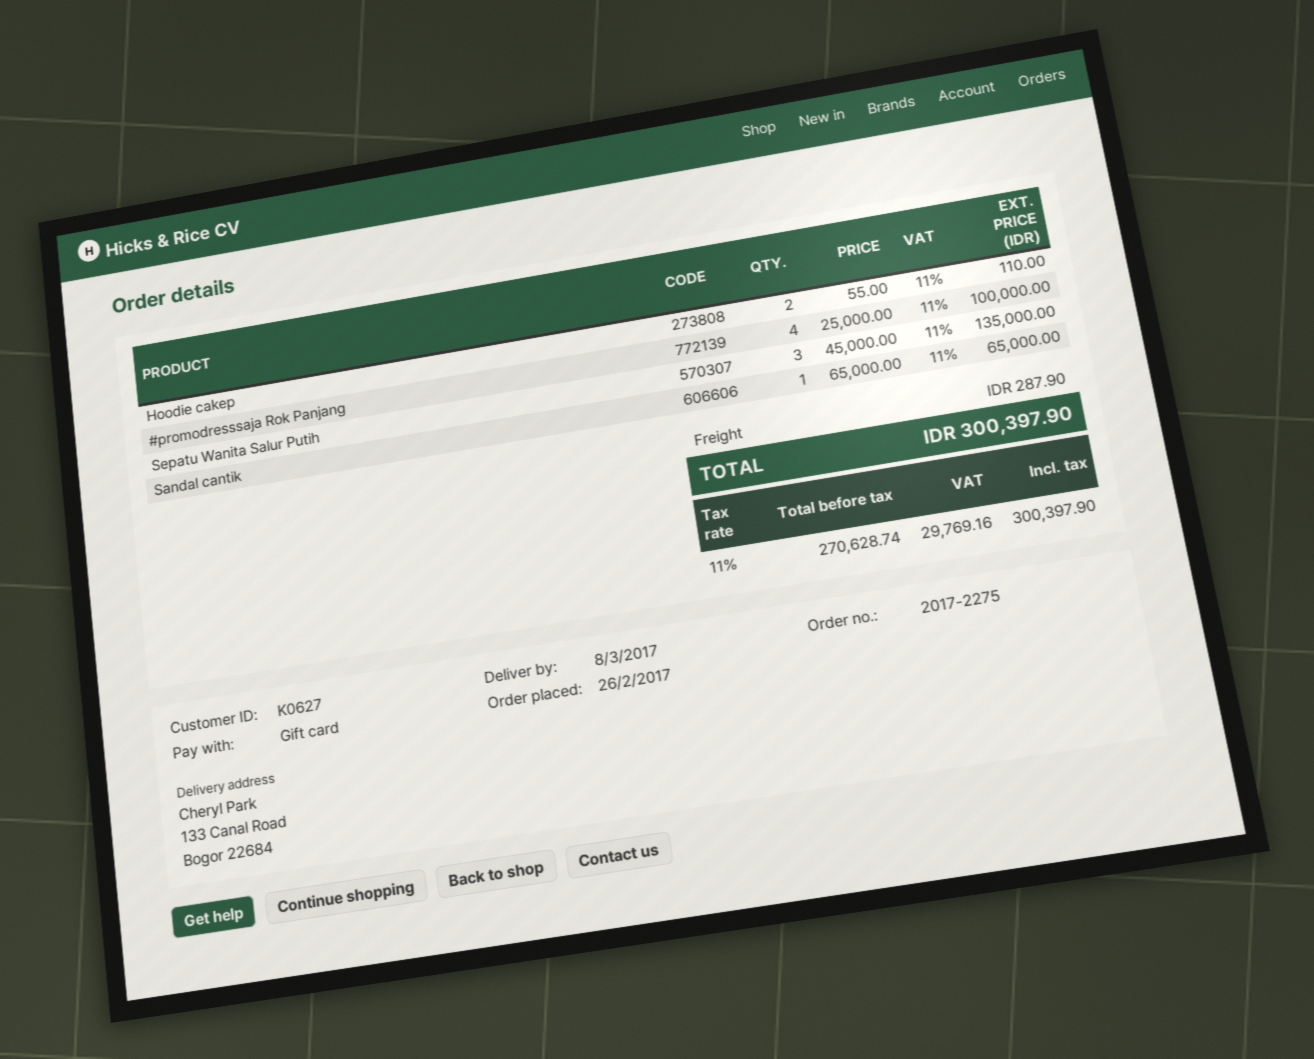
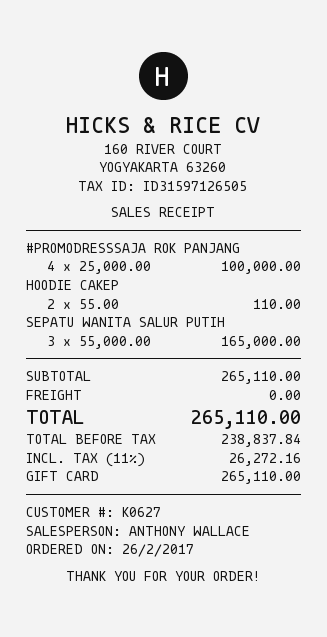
Sepatu Wanita Salur Putih: 3 x 45000.00 = 135000.00 -> 3 x 55000.00 = 165000.00
Sandal cantik: 1 x 65000.00 = 65000.00 -> none
shipping: 287.90 -> 0.00
net: 270628.74 -> 238837.84
tax: 11% = 29769.16 -> 11% = 26272.16
total: 300397.90 -> 265110.00

